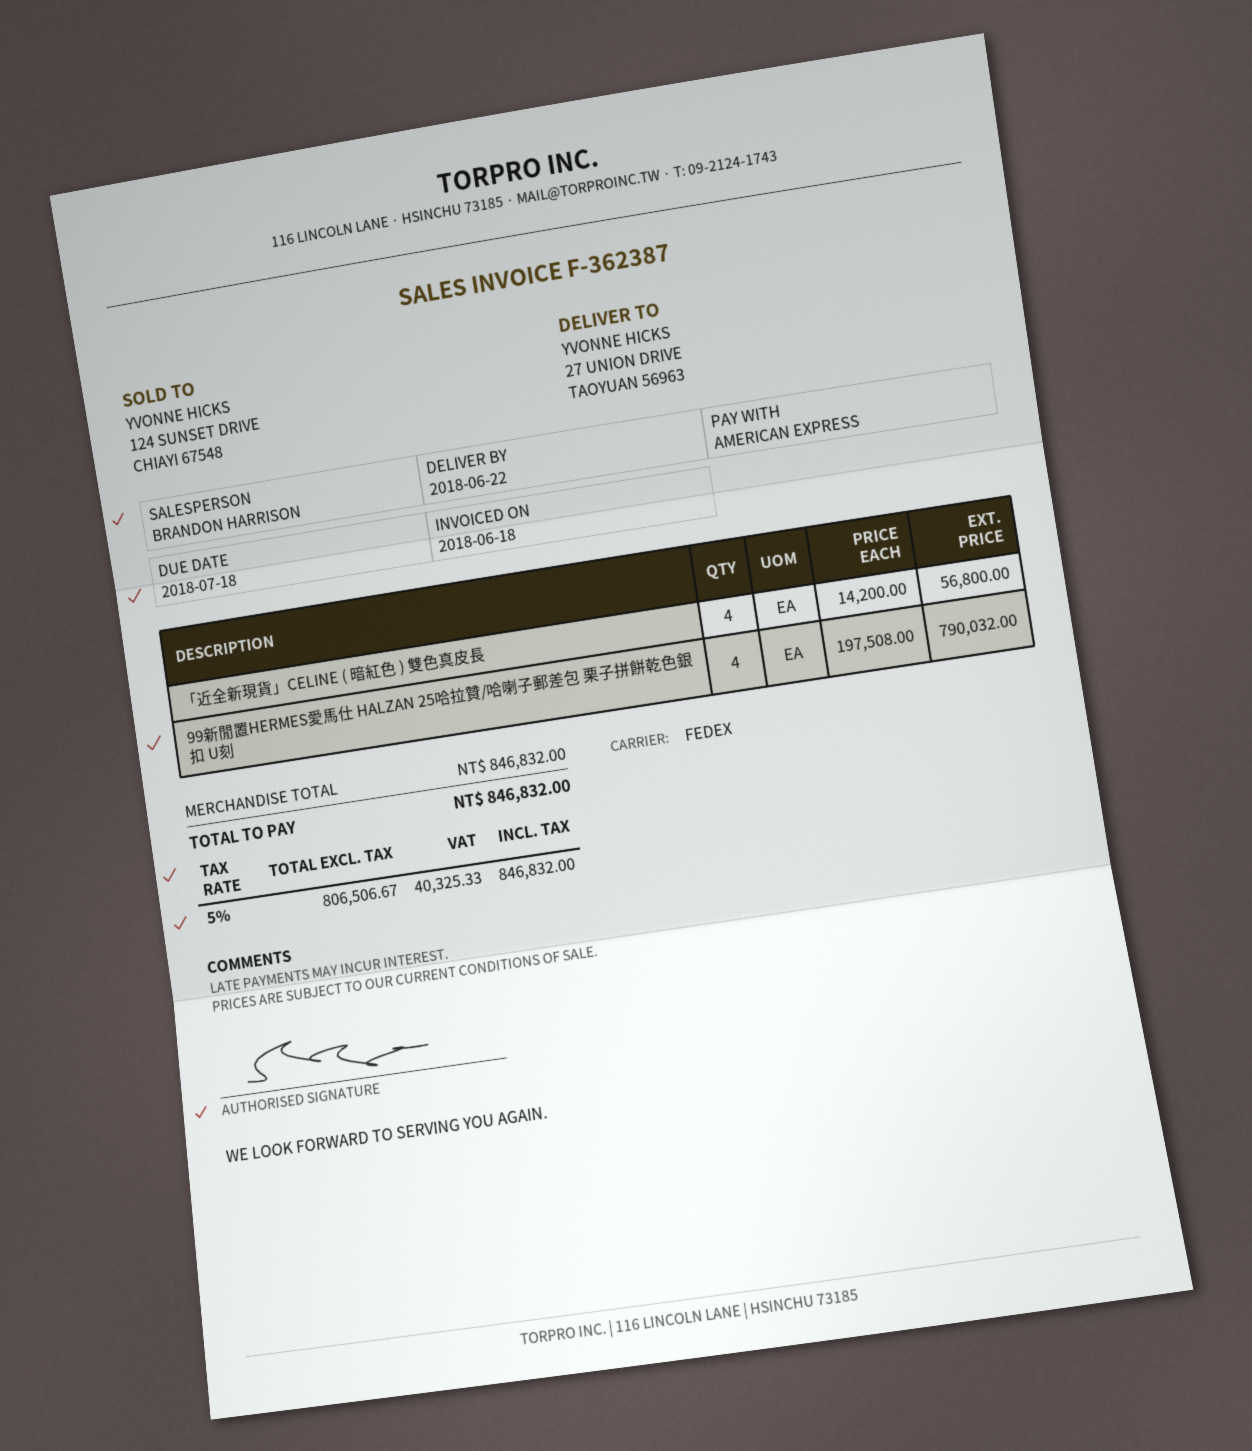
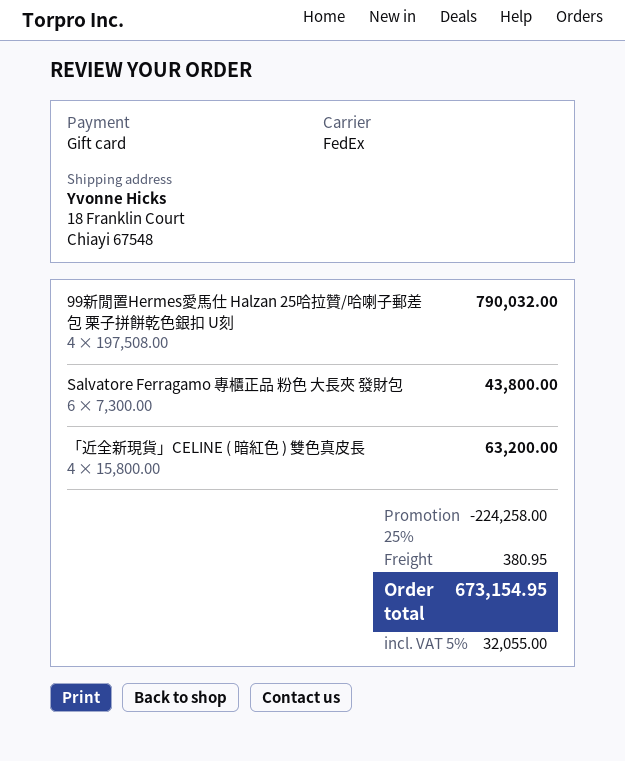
payment method: American Express -> gift card
ship to: 27 UNION DRIVE, TAOYUAN 56963 -> 18 Franklin Court, Chiayi 67548
「近全新現貨」CELINE ( 暗紅色 ) 雙色真皮長: 4 x 14200.00 = 56800.00 -> 4 x 15800.00 = 63200.00
Salvatore Ferragamo 專櫃正品 粉色 大長夾 發財包: none -> 6 x 7300.00 = 43800.00
discount: none -> 25% = 224258.00
shipping: none -> 380.95
tax: 5% = 40325.33 -> 5% = 32055.00
total: 846832.00 -> 673154.95

